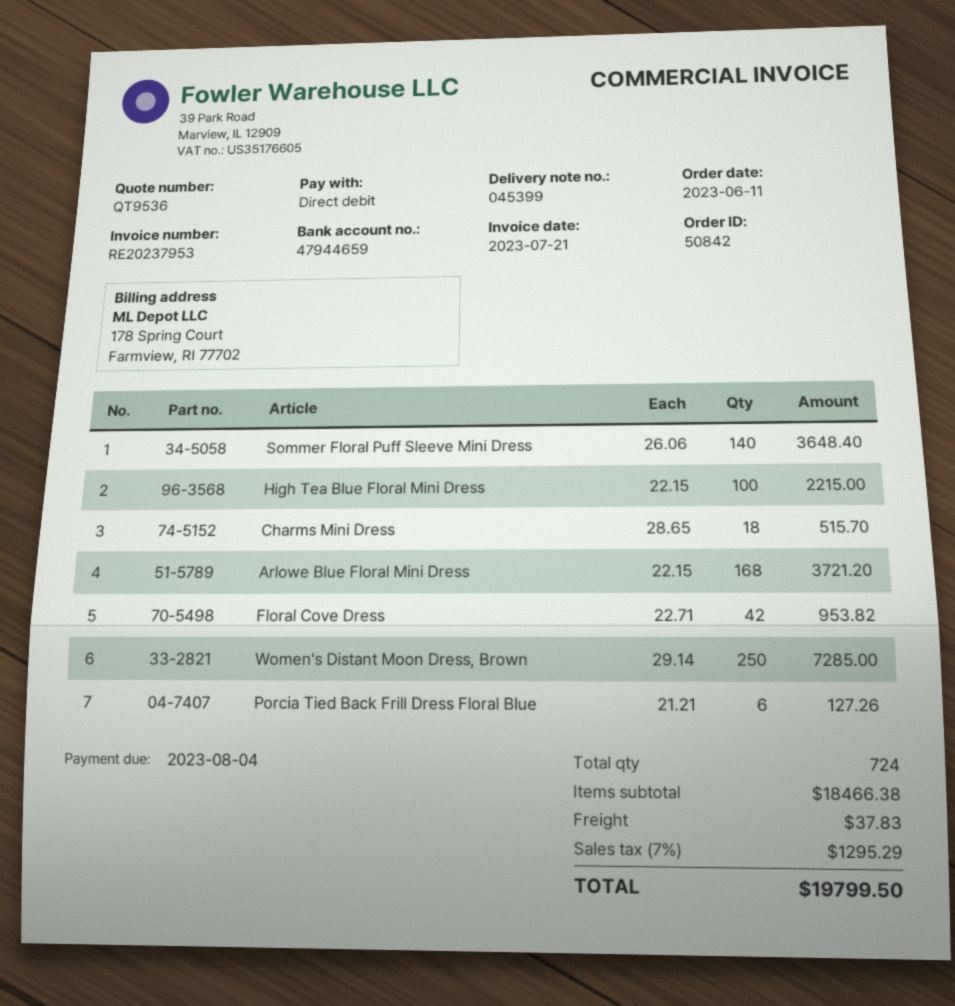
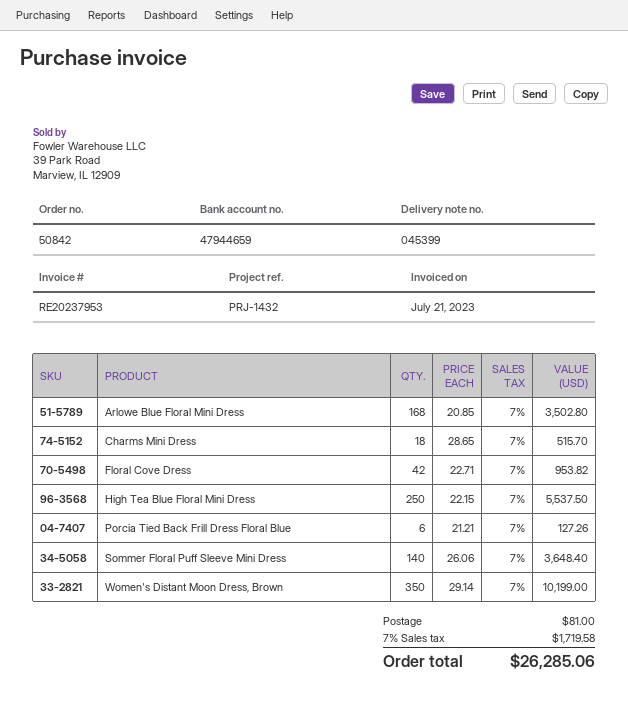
High Tea Blue Floral Mini Dress: 100 x 22.15 = 2215.00 -> 250 x 22.15 = 5537.50
Arlowe Blue Floral Mini Dress: 168 x 22.15 = 3721.20 -> 168 x 20.85 = 3502.80
Women's Distant Moon Dress, Brown: 250 x 29.14 = 7285.00 -> 350 x 29.14 = 10199.00
shipping: 37.83 -> 81.00
tax: 7% = 1295.29 -> 7% = 1719.58
total: 19799.50 -> 26285.06

